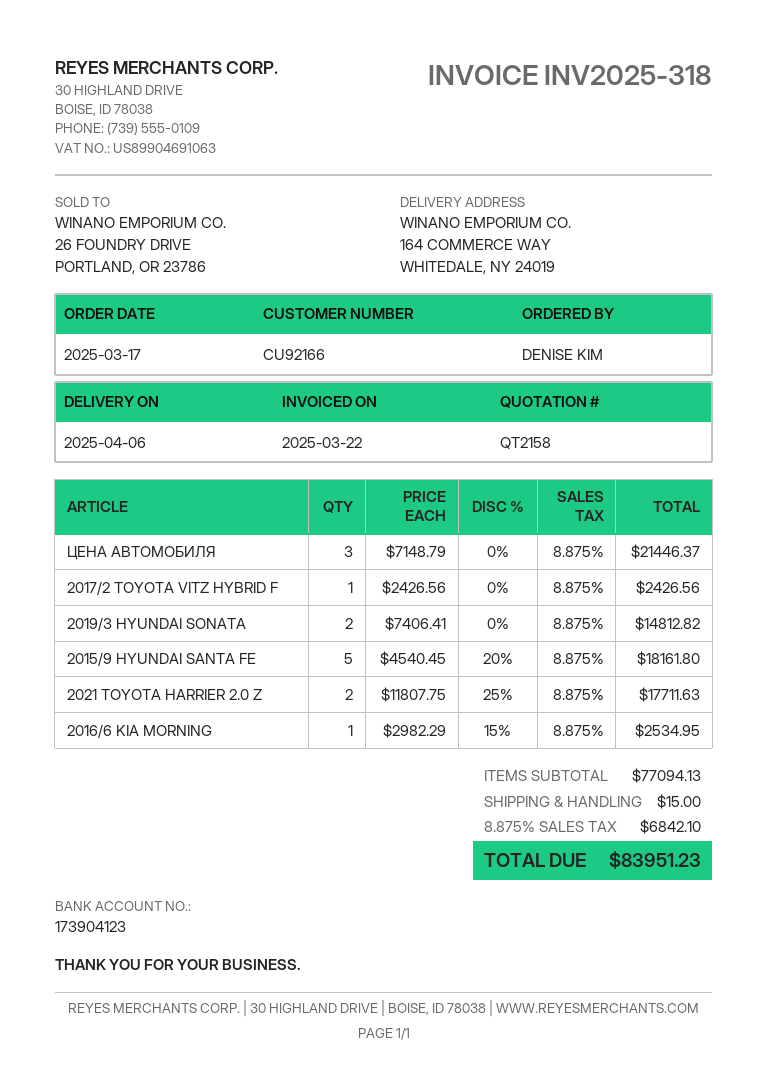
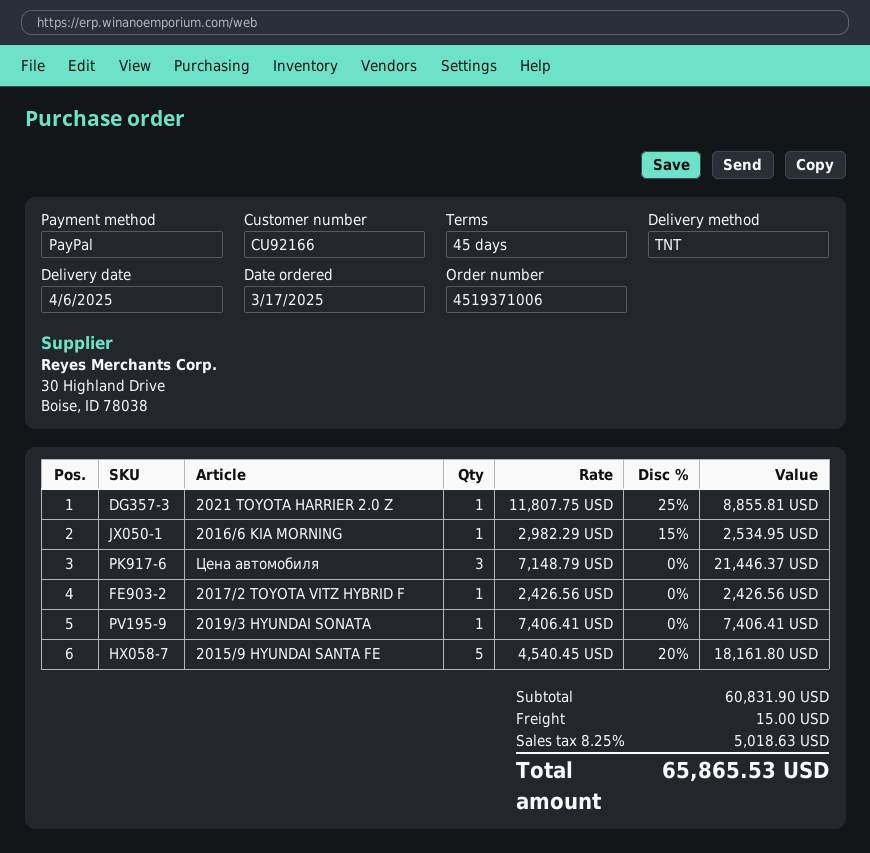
2019/3 HYUNDAI SONATA: 2 x 7406.41 = 14812.82 -> 1 x 7406.41 = 7406.41
2021 TOYOTA HARRIER 2.0 Z: 2 x 11807.75 - 25% = 17711.63 -> 1 x 11807.75 - 25% = 8855.81
subtotal: 77094.13 -> 60831.90
tax: 8.875% = 6842.10 -> 8.25% = 5018.63
total: 83951.23 -> 65865.53

